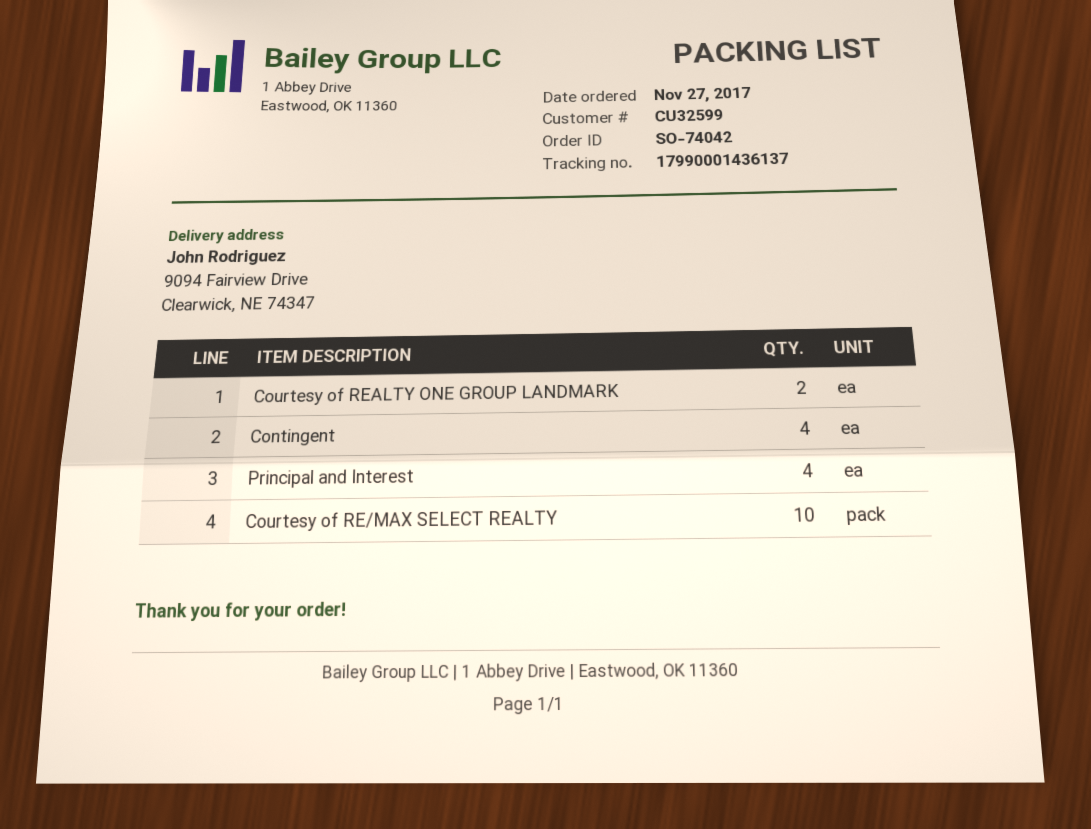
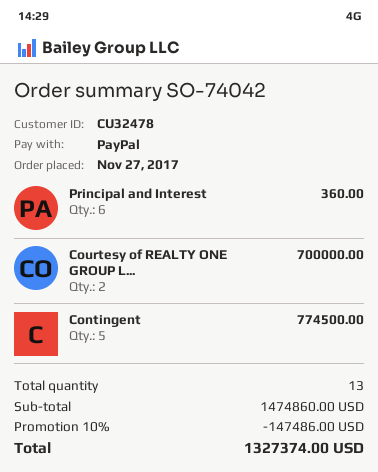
customer number: CU32599 -> CU32478
Contingent: 4 -> 5
Principal and Interest: 4 -> 6
Courtesy of RE/MAX SELECT REALTY: 10 -> none

